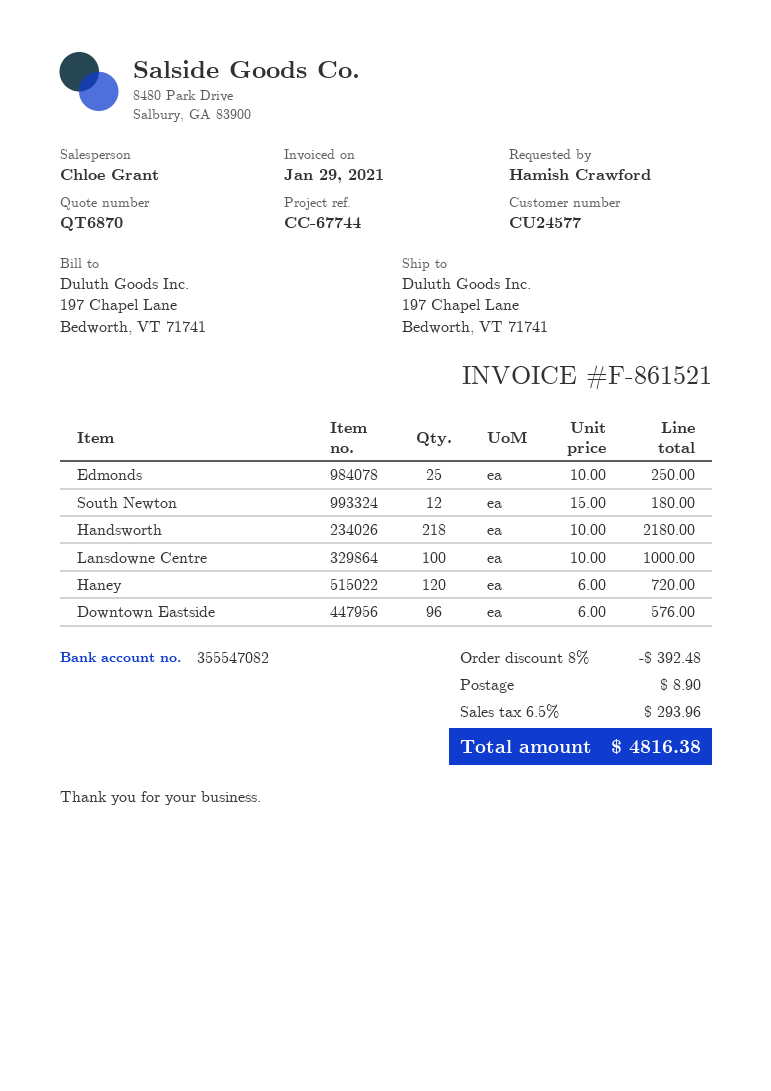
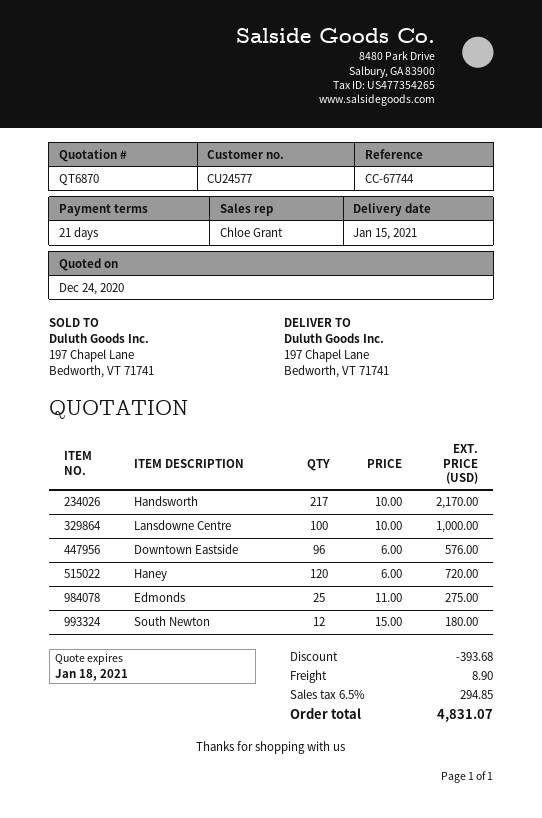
Edmonds: 25 x 10.00 = 250.00 -> 25 x 11.00 = 275.00
Handsworth: 218 x 10.00 = 2180.00 -> 217 x 10.00 = 2170.00
discount: 392.48 -> 393.68
tax: 6.5% = 293.96 -> 6.5% = 294.85
total: 4816.38 -> 4831.07

